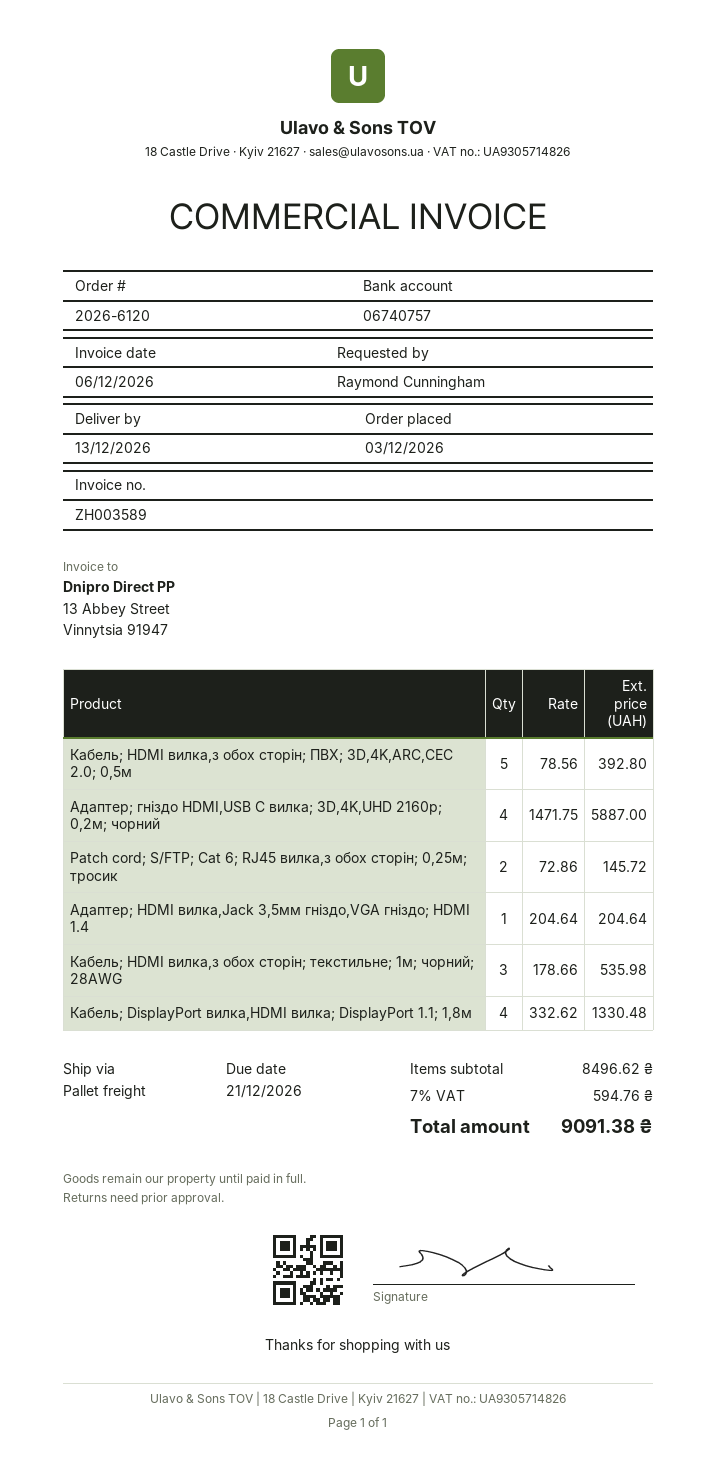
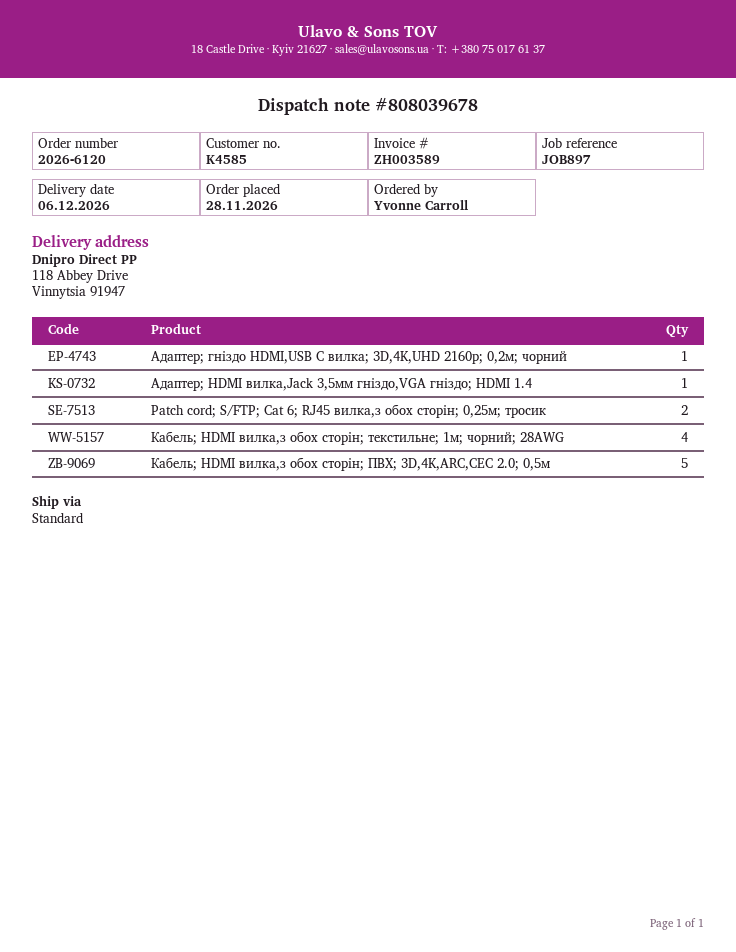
order date: 2026-12-03 -> 2026-11-28
delivery date: 2026-12-13 -> 2026-12-06
ordered by: Raymond Cunningham -> Yvonne Carroll
shipping method: pallet freight -> standard
Адаптер; гніздо HDMI,USB C вилка; 3D,4K,UHD 2160p; 0,2м; чорний: 4 -> 1
Кабель; HDMI вилка,з обох сторін; текстильне; 1м; чорний; 28AWG: 3 -> 4
Кабель; DisplayPort вилка,HDMI вилка; DisplayPort 1.1; 1,8м: 4 -> none

